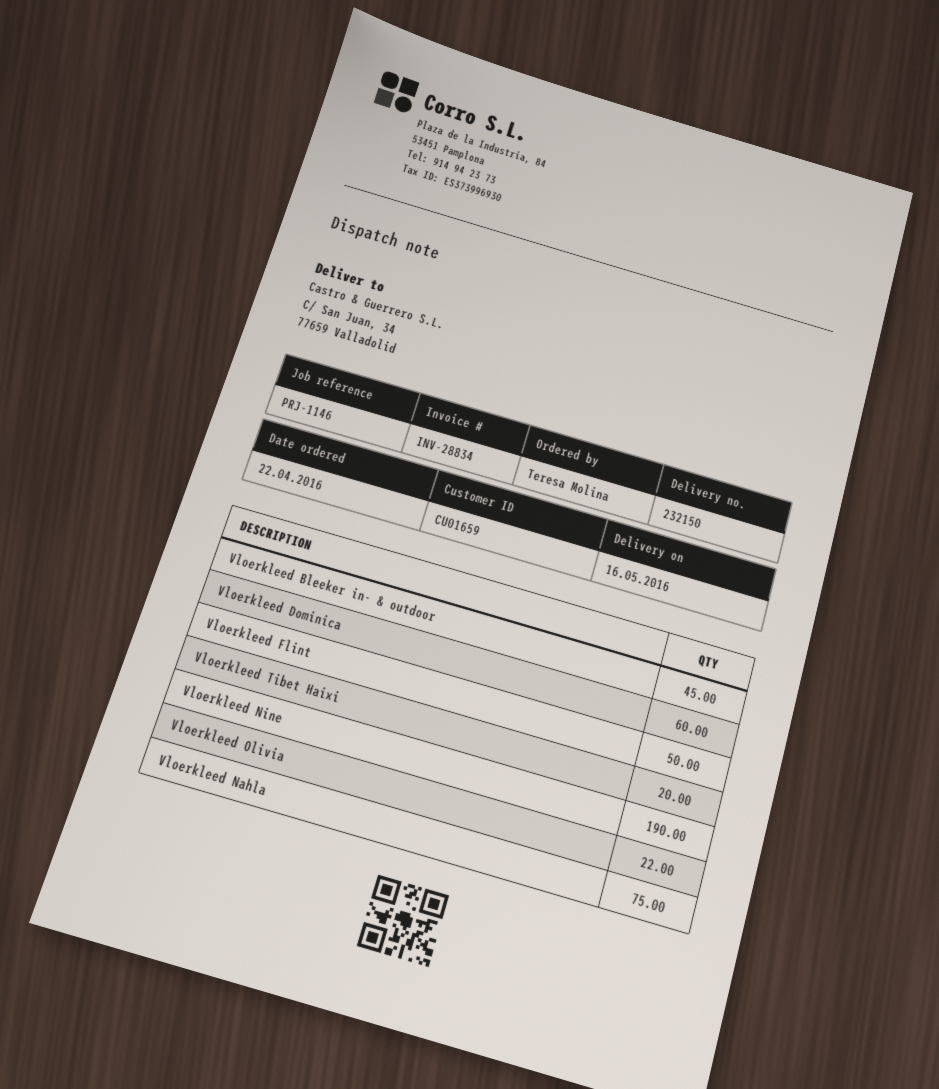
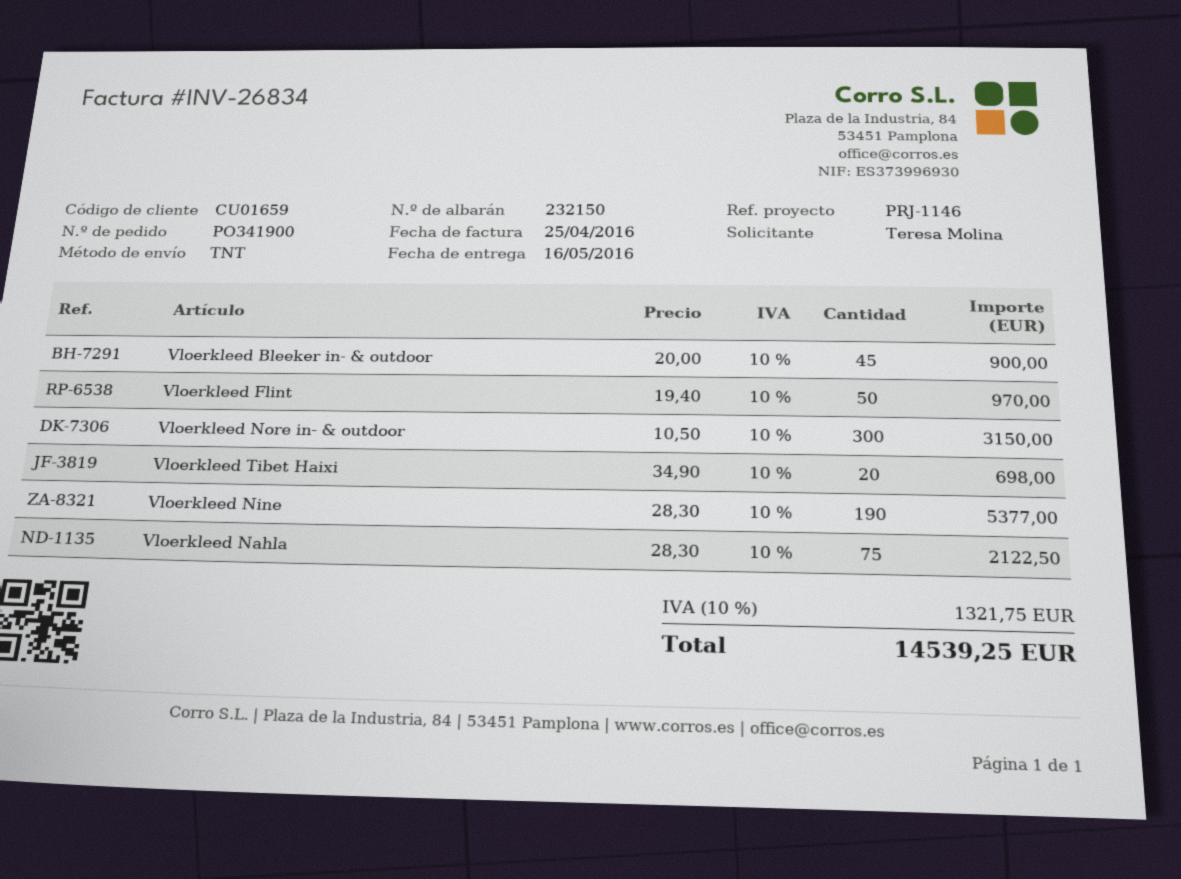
invoice number: INV-28834 -> INV-26834
Vloerkleed Dominica: 60 -> none
Vloerkleed Olivia: 22 -> none
Vloerkleed Nore in- & outdoor: none -> 300

